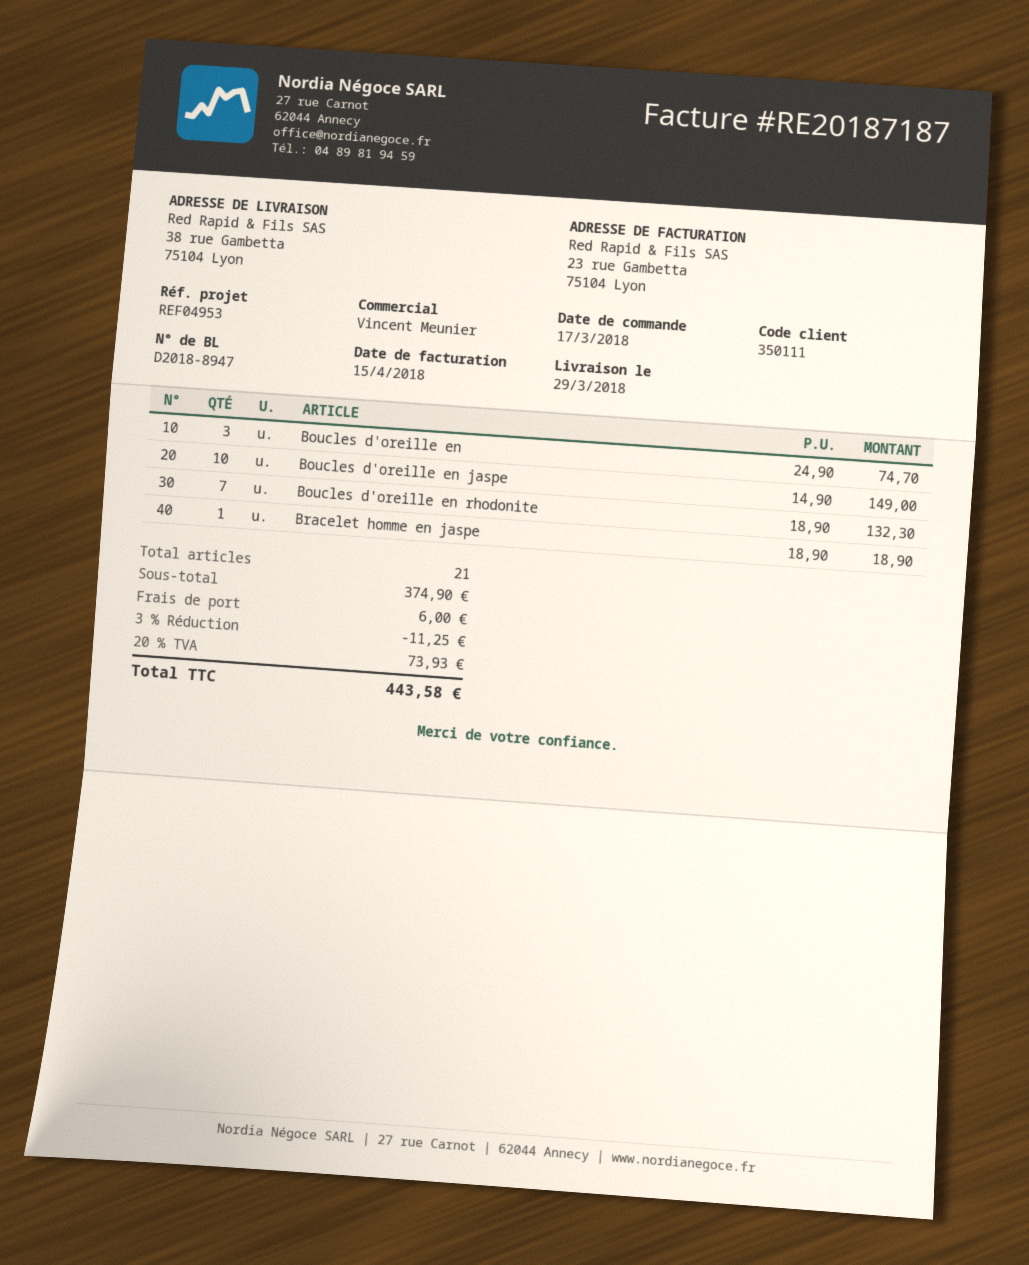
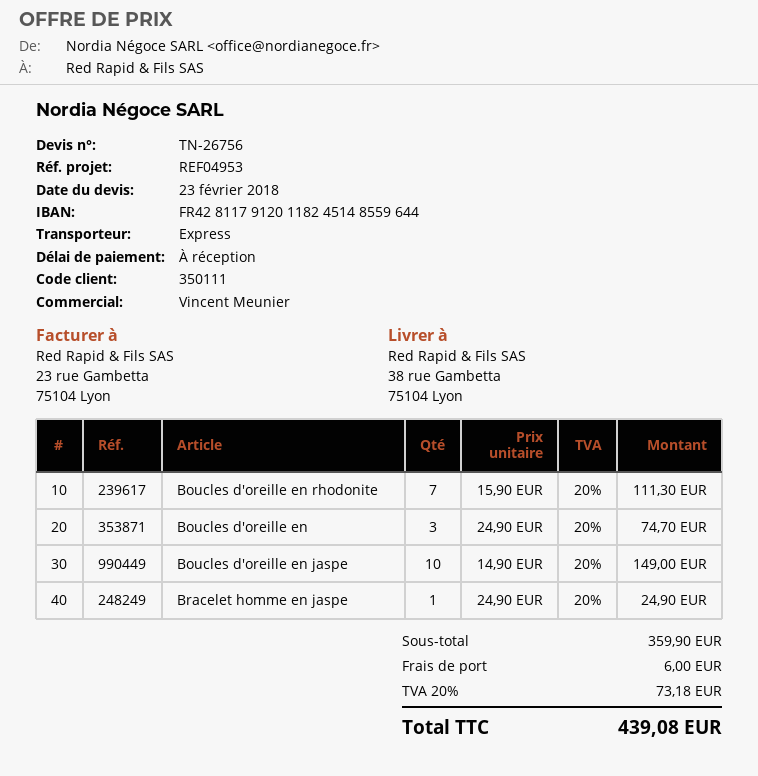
Boucles d'oreille en rhodonite: 7 x 18.90 = 132.30 -> 7 x 15.90 = 111.30
Bracelet homme en jaspe: 1 x 18.90 = 18.90 -> 1 x 24.90 = 24.90
subtotal: 374.90 -> 359.90
discount: 3% = 11.25 -> none
tax: 20% = 73.93 -> 20% = 73.18
total: 443.58 -> 439.08

